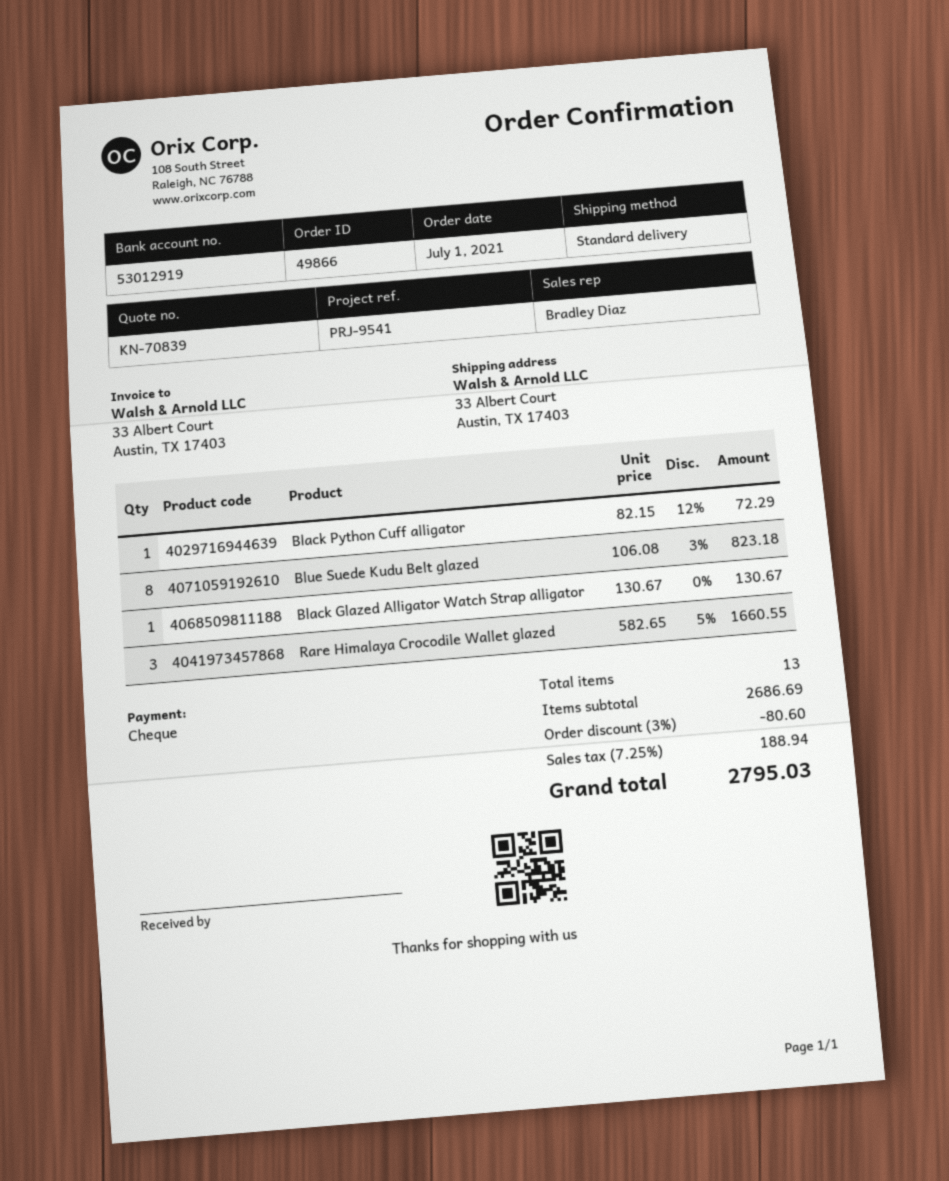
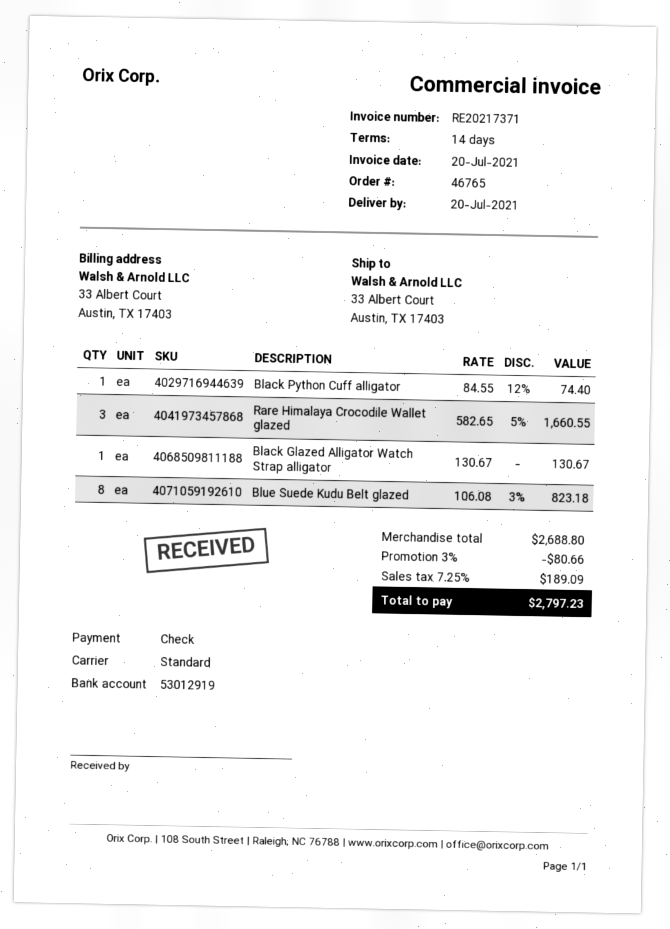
order number: 49866 -> 46765
Black Python Cuff alligator: 1 x 82.15 - 12% = 72.29 -> 1 x 84.55 - 12% = 74.40
subtotal: 2686.69 -> 2688.80
discount: 3% = 80.60 -> 3% = 80.66
tax: 7.25% = 188.94 -> 7.25% = 189.09
total: 2795.03 -> 2797.23

